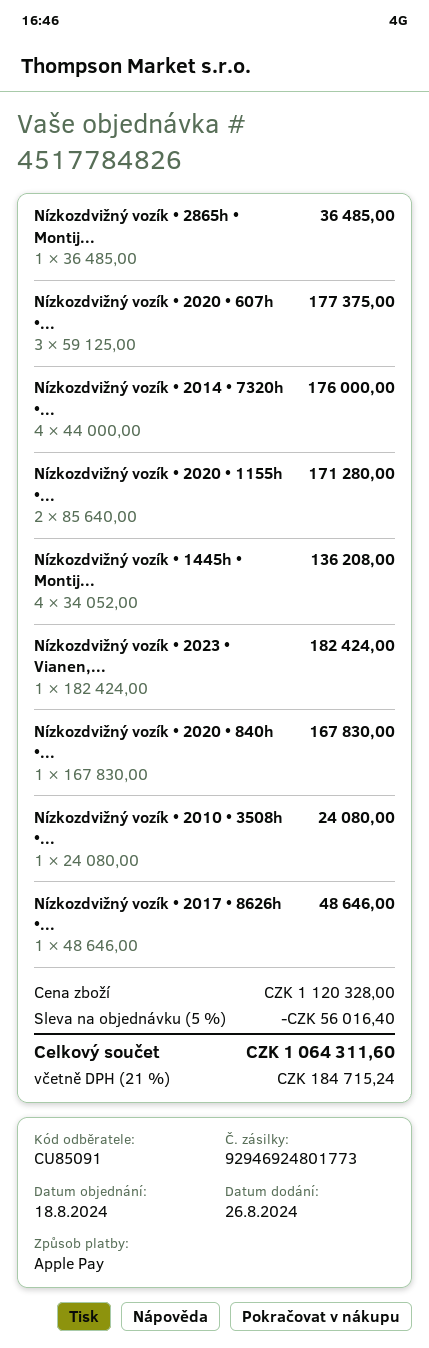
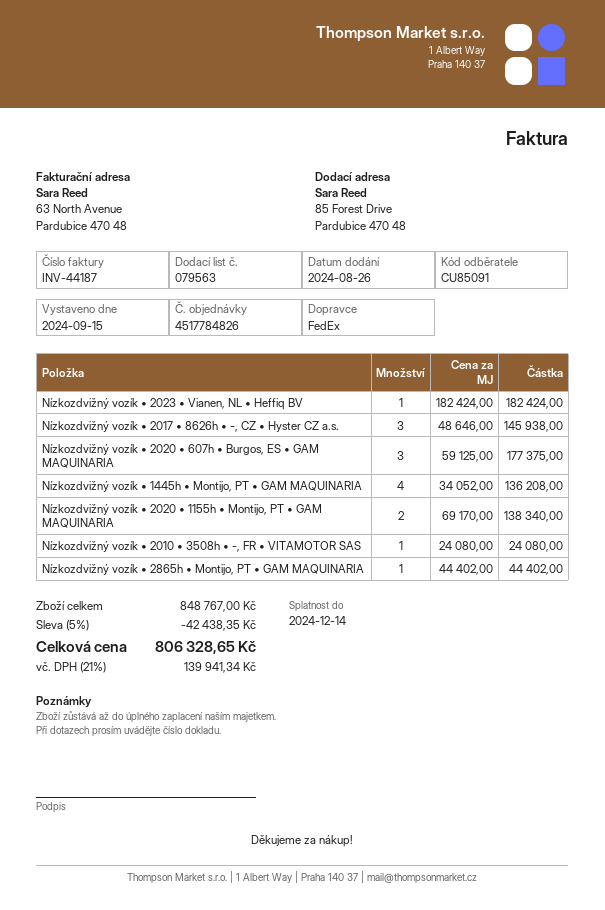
Nízkozdvižný vozík • 2865h • Montij...: 1 x 36485.00 = 36485.00 -> 1 x 44402.00 = 44402.00
Nízkozdvižný vozík • 2014 • 7320h •...: 4 x 44000.00 = 176000.00 -> none
Nízkozdvižný vozík • 2020 • 1155h •...: 2 x 85640.00 = 171280.00 -> 2 x 69170.00 = 138340.00
Nízkozdvižný vozík • 2020 • 840h •...: 1 x 167830.00 = 167830.00 -> none
Nízkozdvižný vozík • 2017 • 8626h •...: 1 x 48646.00 = 48646.00 -> 3 x 48646.00 = 145938.00
subtotal: 1120328.00 -> 848767.00
discount: 5% = 56016.40 -> 5% = 42438.35
tax: 21% = 184715.24 -> 21% = 139941.34
total: 1064311.60 -> 806328.65

